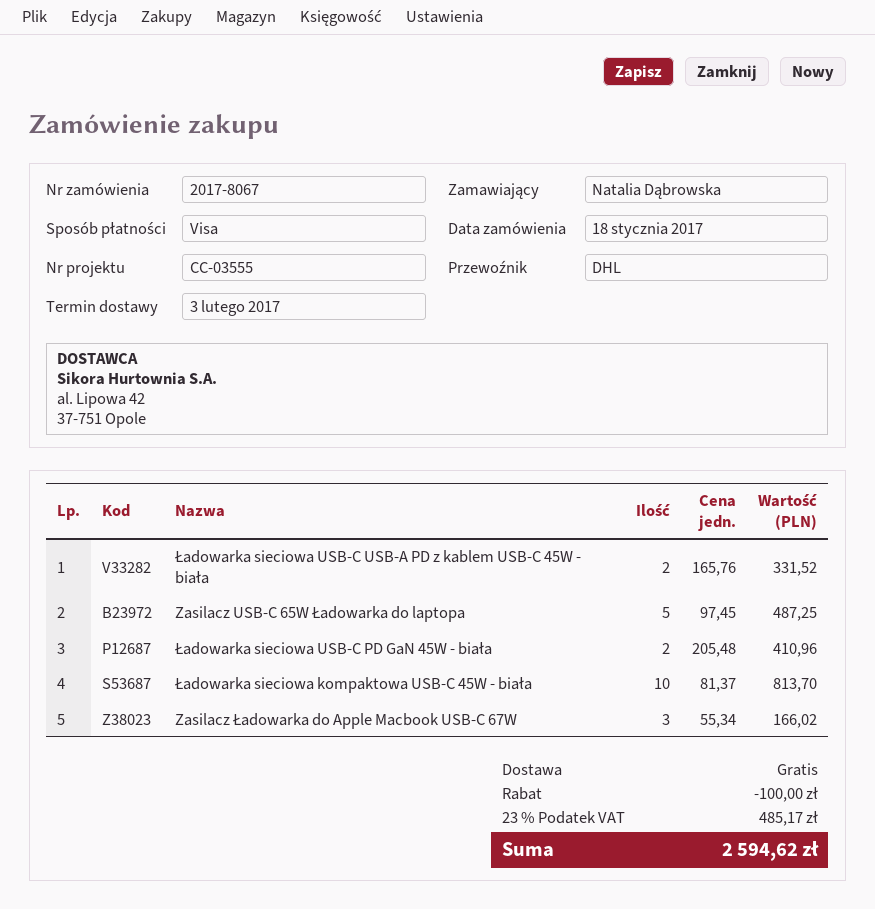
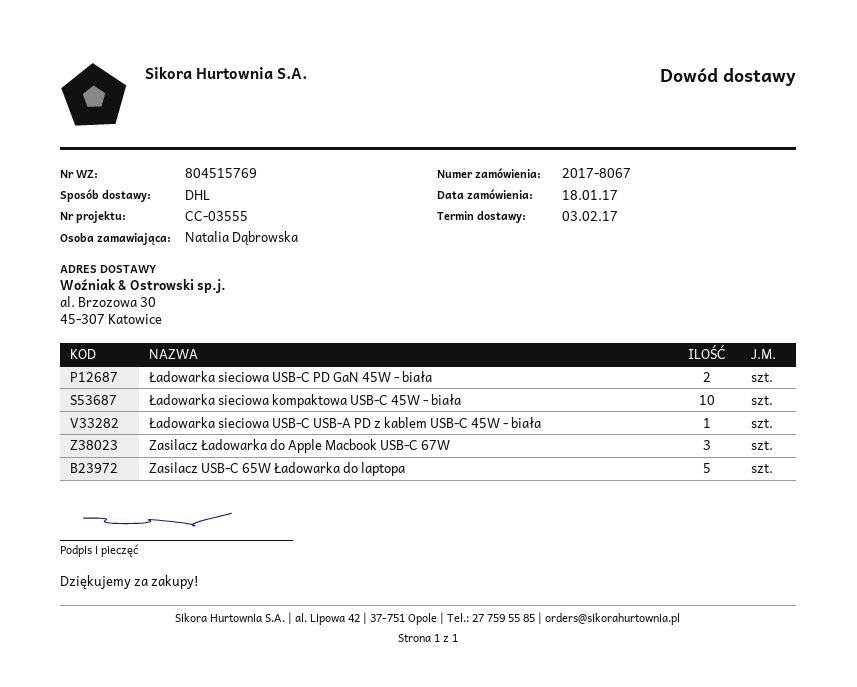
Ładowarka sieciowa USB-C USB-A PD z kablem USB-C 45W - biała: 2 -> 1

